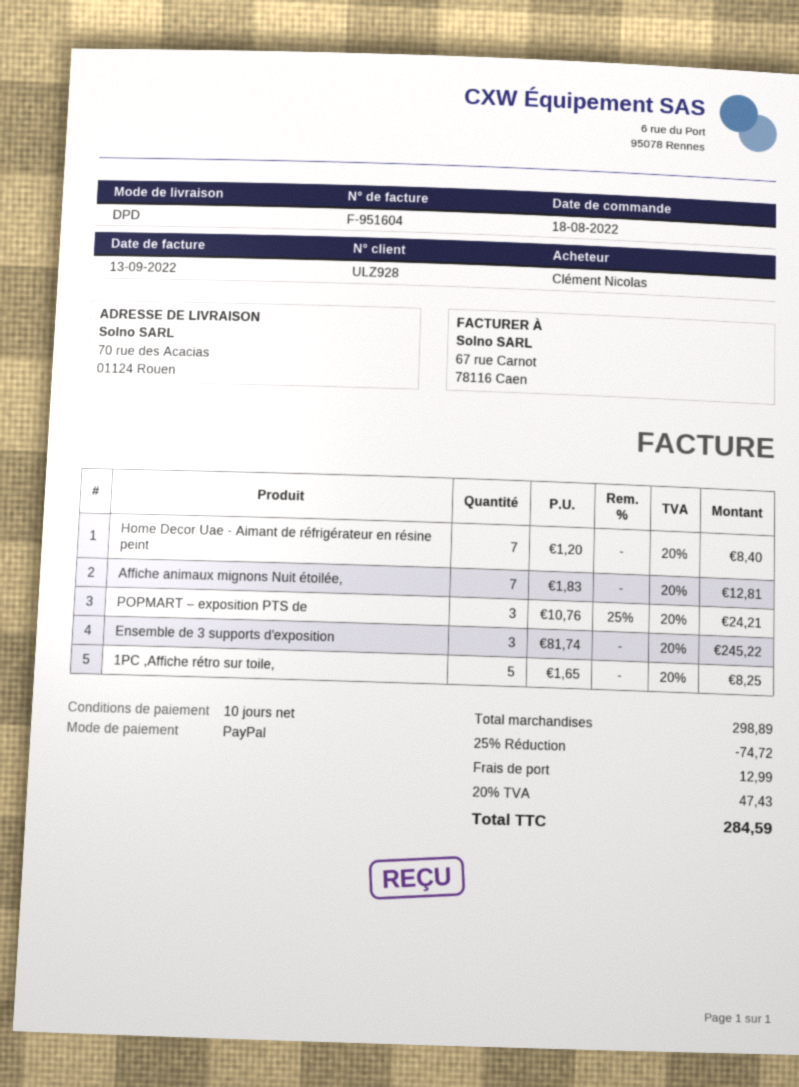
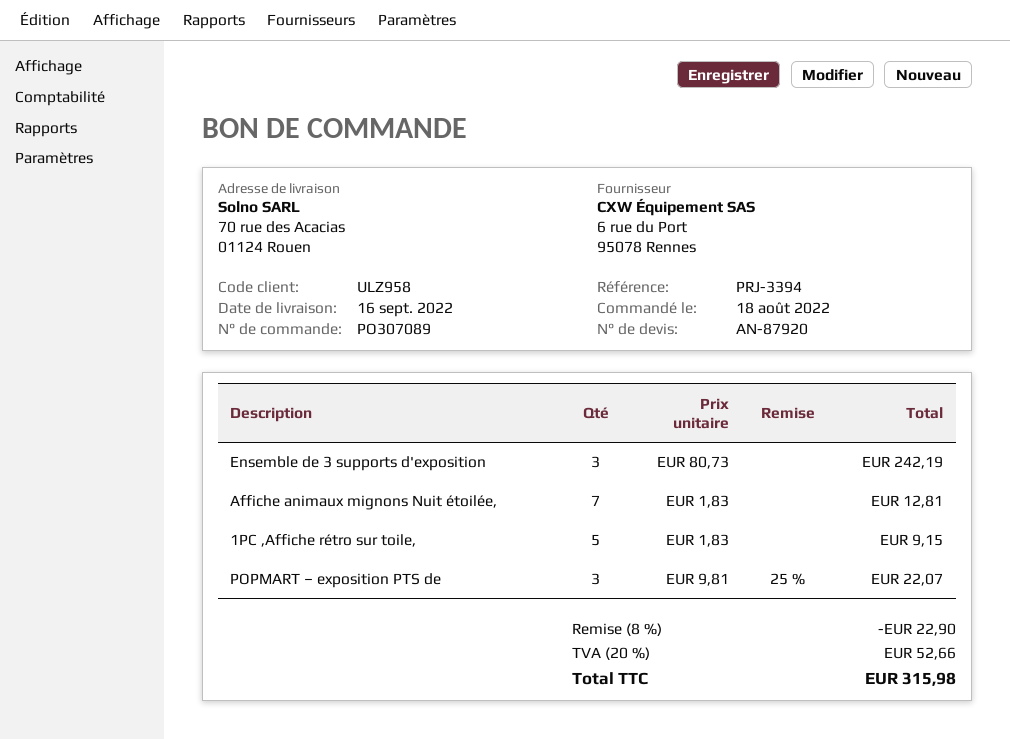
customer number: ULZ928 -> ULZ958
Home Decor Uae - Aimant de réfrigérateur en résine peint: 7 x 1.20 = 8.40 -> none
POPMART – exposition PTS de: 3 x 10.76 - 25% = 24.21 -> 3 x 9.81 - 25% = 22.07
Ensemble de 3 supports d'exposition: 3 x 81.74 = 245.22 -> 3 x 80.73 = 242.19
1PC ,Affiche rétro sur toile,: 5 x 1.65 = 8.25 -> 5 x 1.83 = 9.15
discount: 25% = 74.72 -> 8% = 22.90
shipping: 12.99 -> none
tax: 20% = 47.43 -> 20% = 52.66
total: 284.59 -> 315.98

